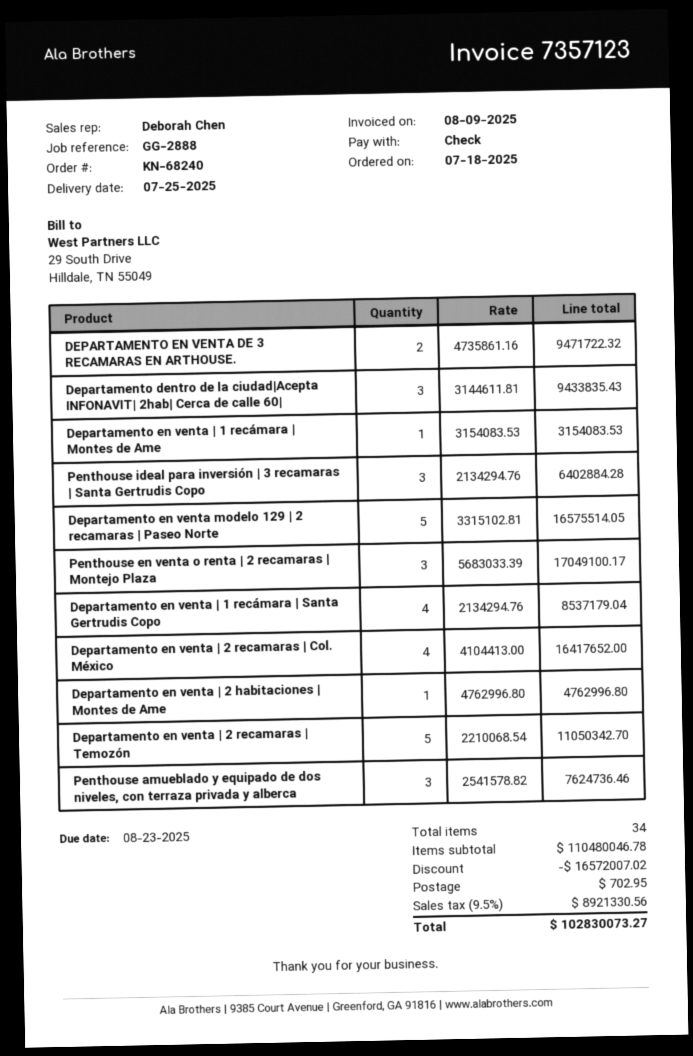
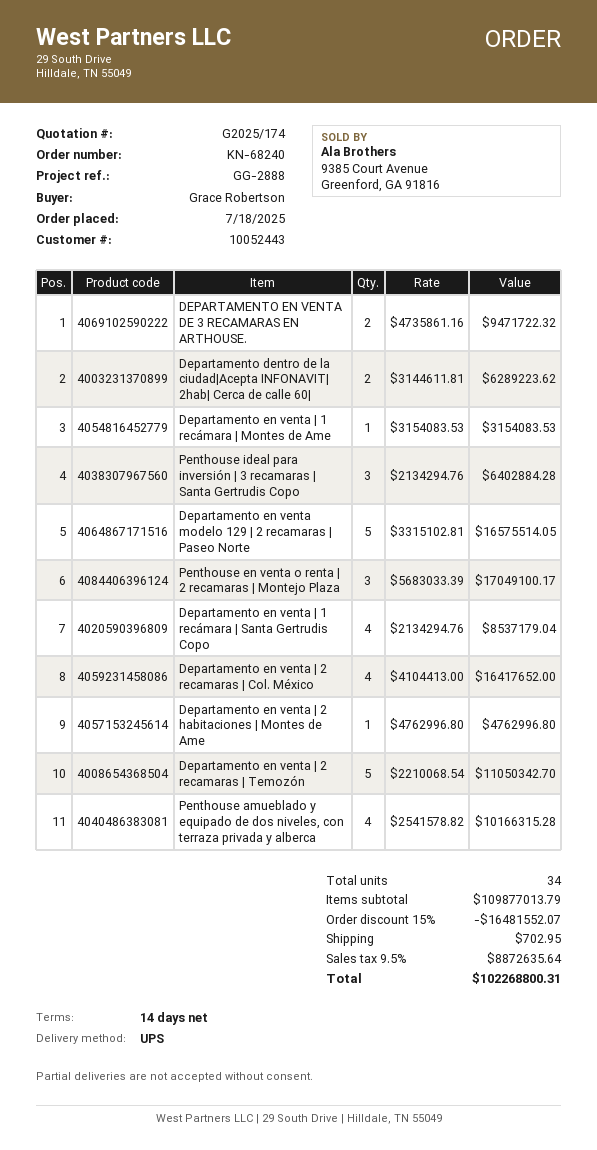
Departamento dentro de la ciudad|Acepta INFONAVIT| 2hab| Cerca de calle 60|: 3 x 3144611.81 = 9433835.43 -> 2 x 3144611.81 = 6289223.62
Penthouse amueblado y equipado de dos niveles, con terraza privada y alberca: 3 x 2541578.82 = 7624736.46 -> 4 x 2541578.82 = 10166315.28
subtotal: 110480046.78 -> 109877013.79
discount: 16572007.02 -> 16481552.07
tax: 9.5% = 8921330.56 -> 9.5% = 8872635.64
total: 102830073.27 -> 102268800.31

